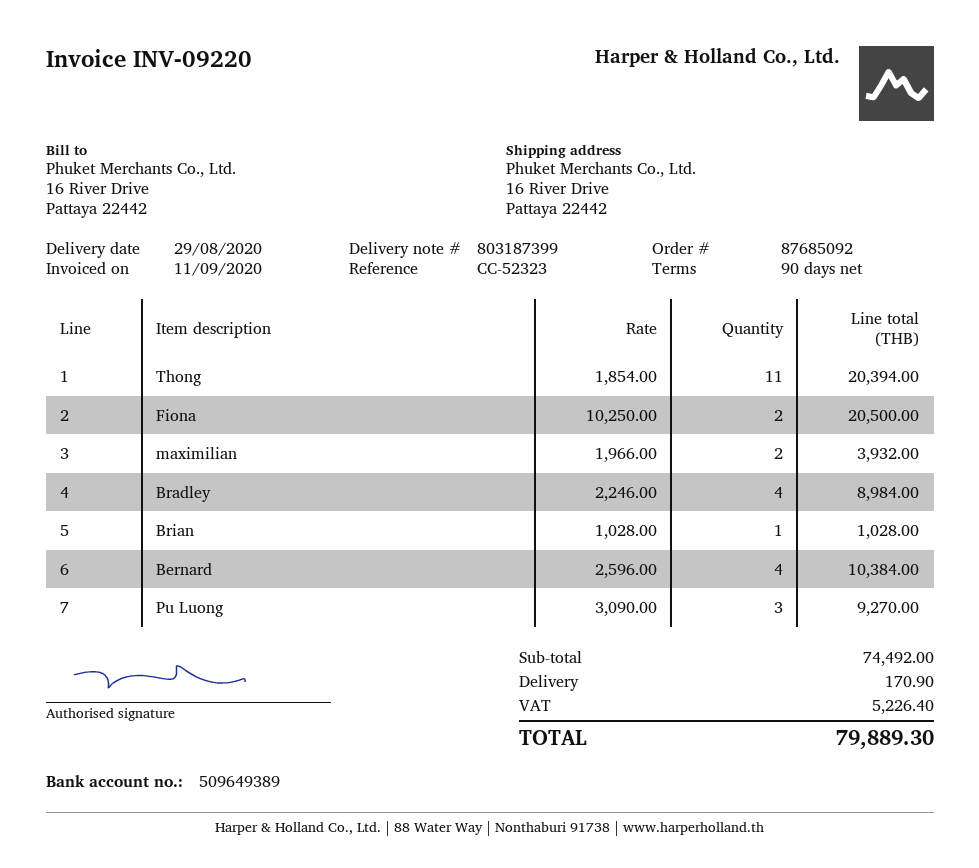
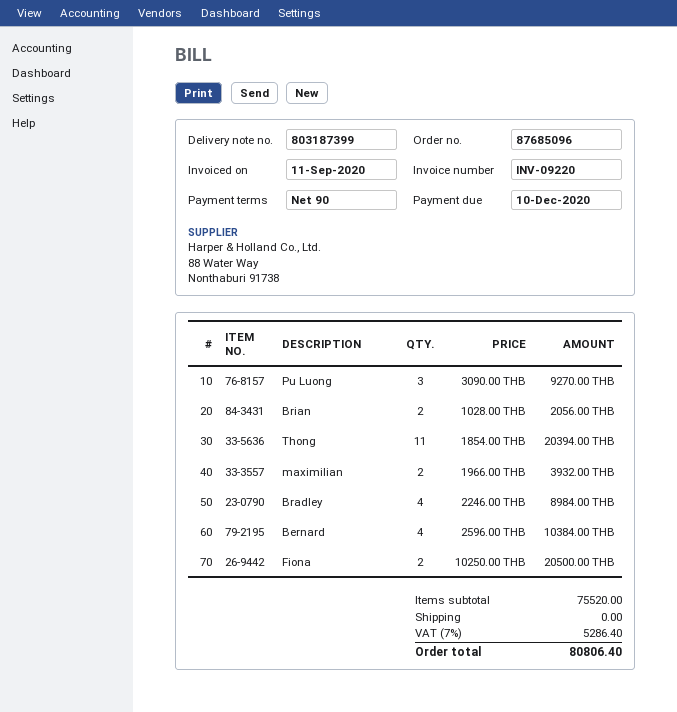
order number: 87685092 -> 87685096
Brian: 1 x 1028.00 = 1028.00 -> 2 x 1028.00 = 2056.00
subtotal: 74492.00 -> 75520.00
shipping: 170.90 -> 0.00
tax: 5226.40 -> 5286.40
total: 79889.30 -> 80806.40

